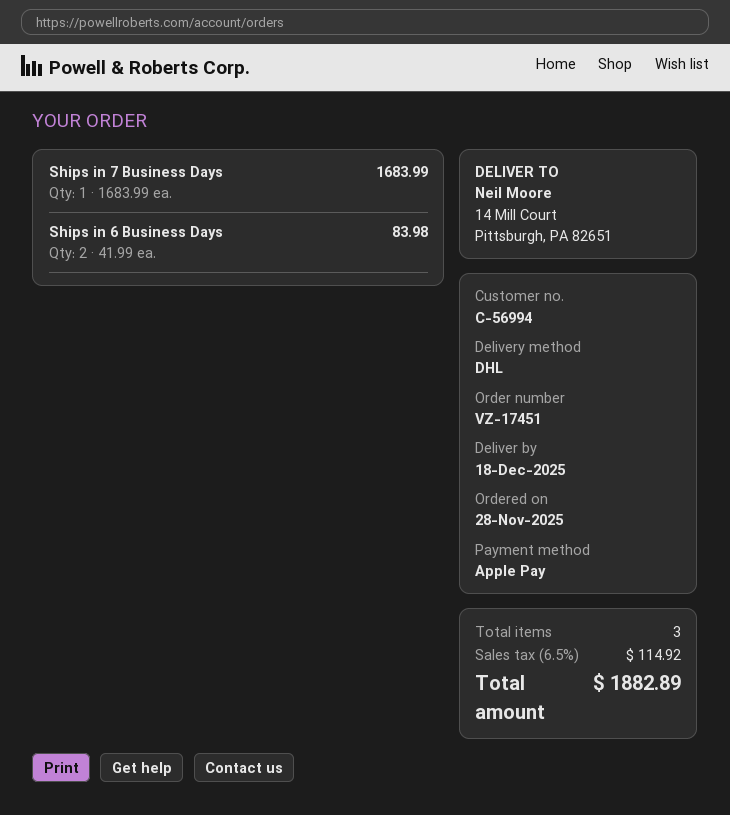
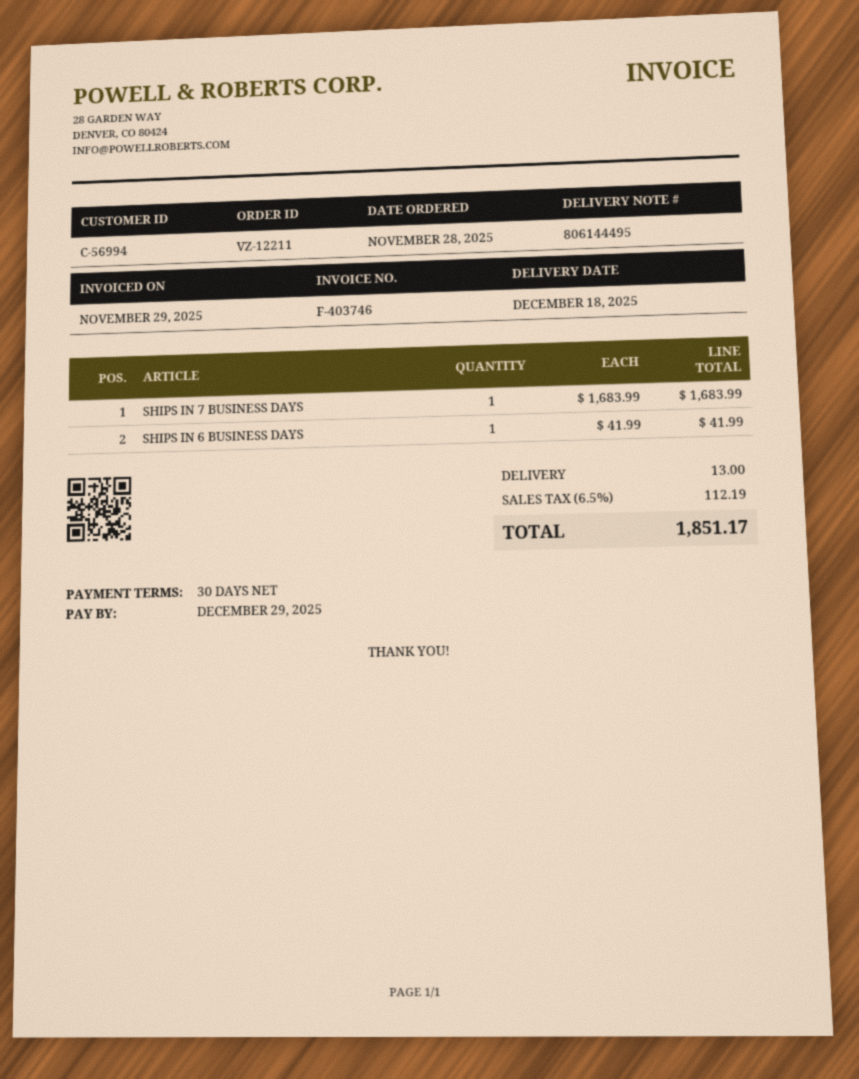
order number: VZ-17451 -> VZ-12211
Ships in 6 Business Days: 2 x 41.99 = 83.98 -> 1 x 41.99 = 41.99
shipping: none -> 13.00
tax: 6.5% = 114.92 -> 6.5% = 112.19
total: 1882.89 -> 1851.17

